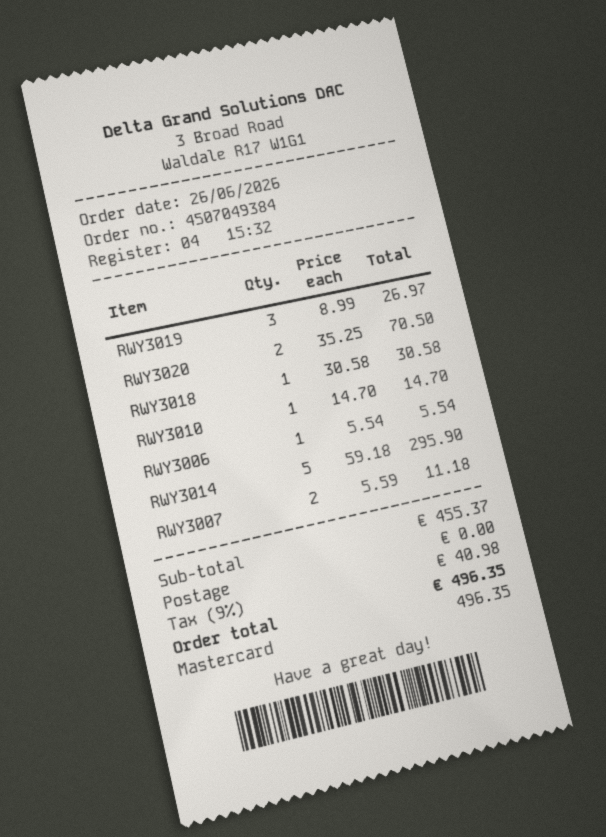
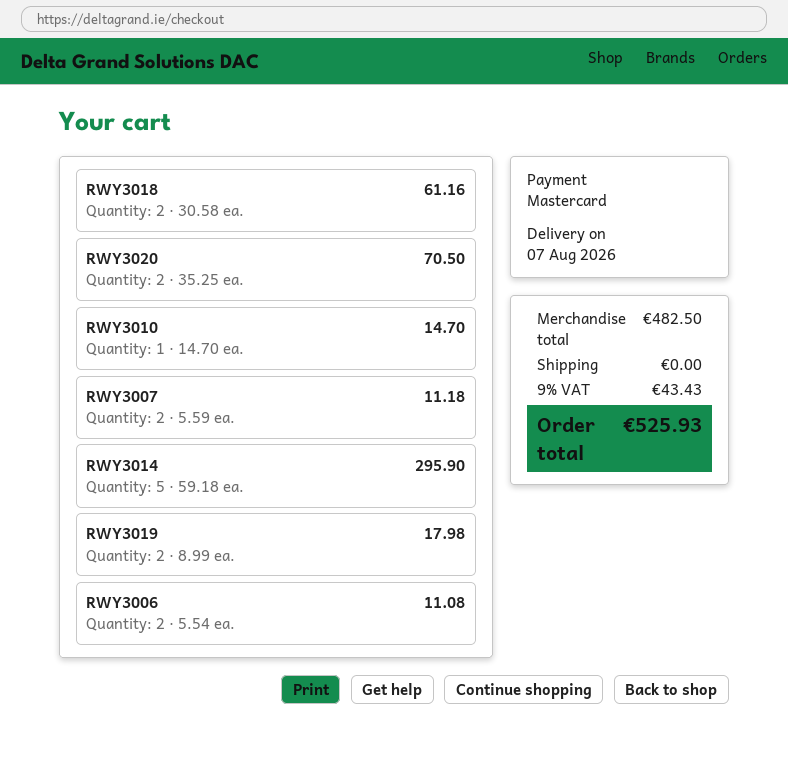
RWY3019: 3 x 8.99 = 26.97 -> 2 x 8.99 = 17.98
RWY3018: 1 x 30.58 = 30.58 -> 2 x 30.58 = 61.16
RWY3006: 1 x 5.54 = 5.54 -> 2 x 5.54 = 11.08
subtotal: 455.37 -> 482.50
tax: 9% = 40.98 -> 9% = 43.43
total: 496.35 -> 525.93

